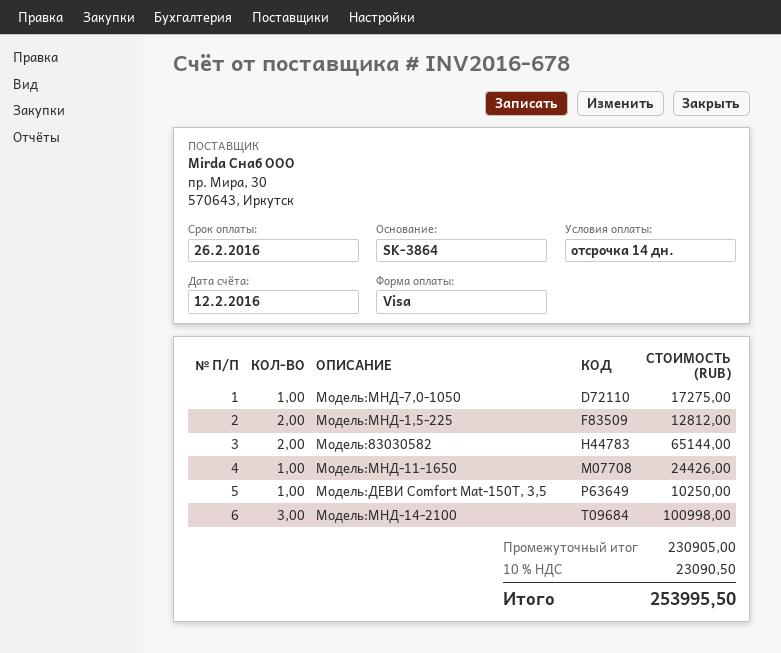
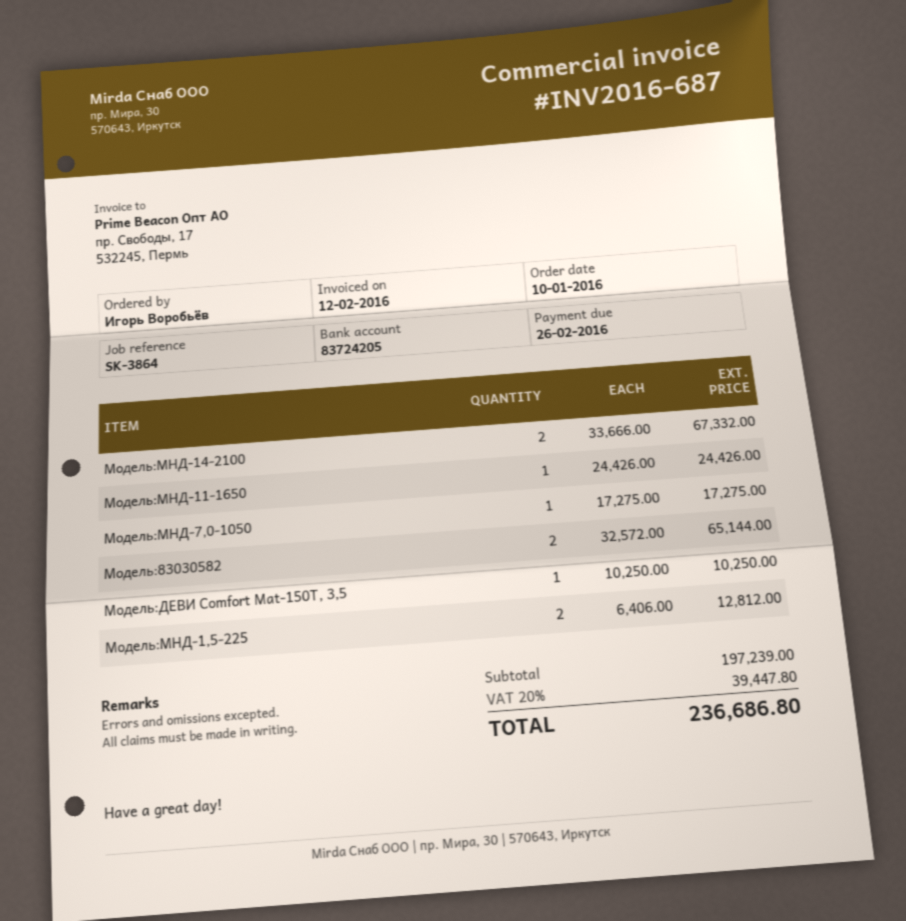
invoice number: INV2016-678 -> INV2016-687
Модель:МНД-14-2100: 3 for 100998.00 -> 2 for 67332.00
subtotal: 230905.00 -> 197239.00
tax: 10% = 23090.50 -> 20% = 39447.80
total: 253995.50 -> 236686.80

